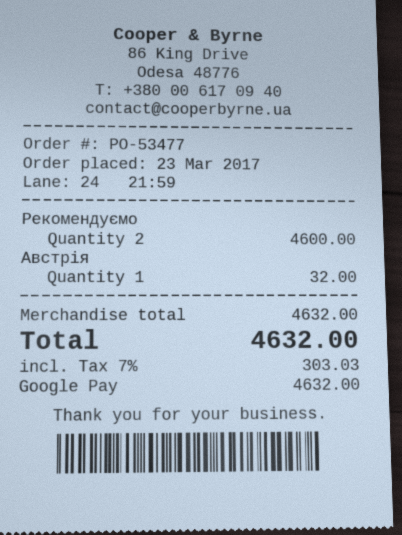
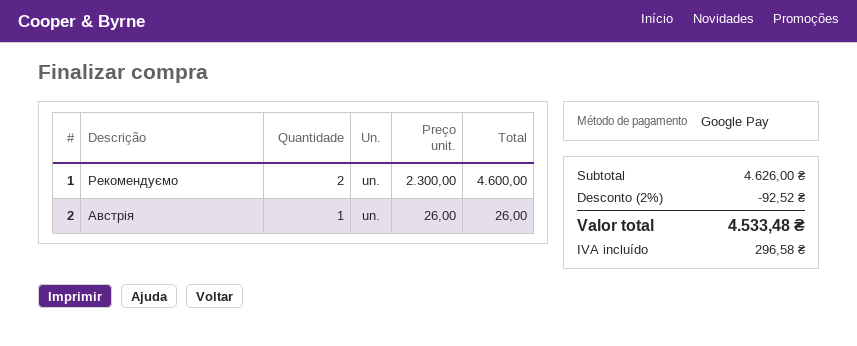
Австрія: 1 for 32.00 -> 1 for 26.00
subtotal: 4632.00 -> 4626.00
discount: none -> 2% = 92.52
tax: 303.03 -> 296.58
total: 4632.00 -> 4533.48

